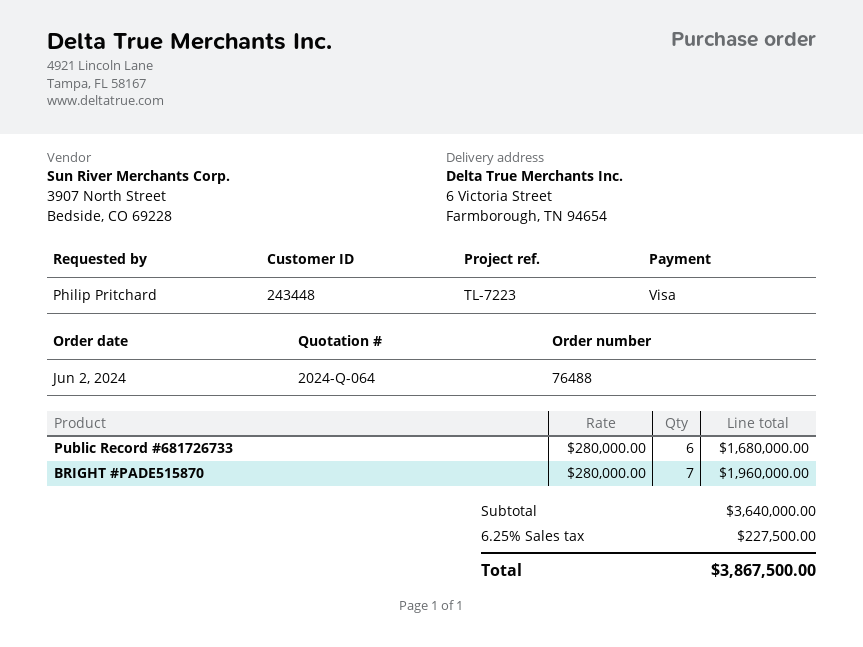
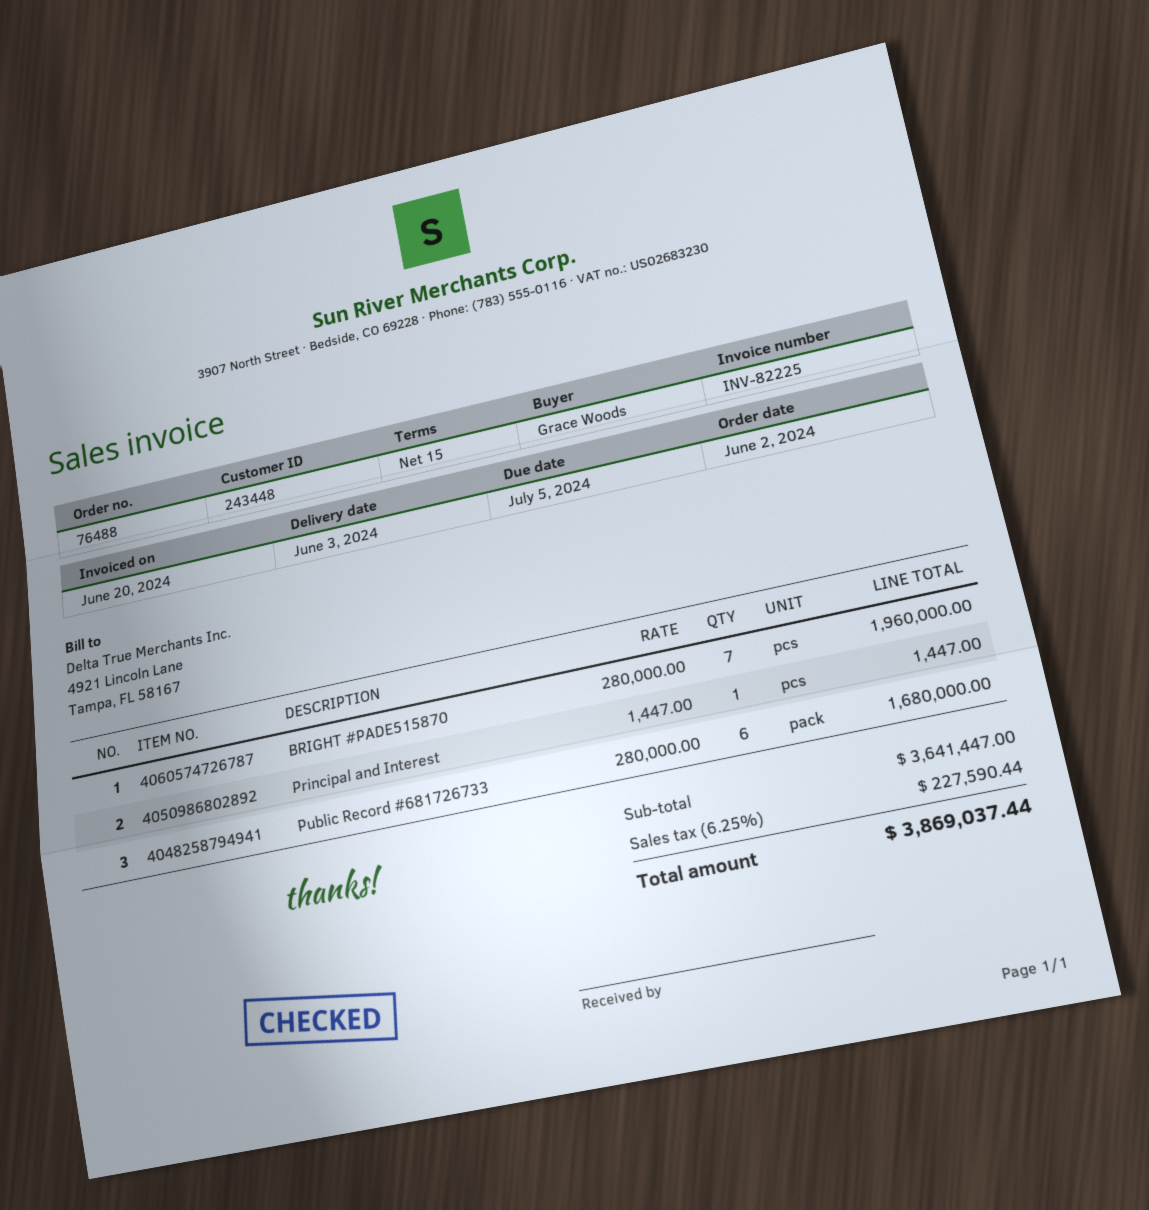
ordered by: Philip Pritchard -> Grace Woods
Principal and Interest: none -> 1 x 1447.00 = 1447.00
subtotal: 3640000.00 -> 3641447.00
tax: 6.25% = 227500.00 -> 6.25% = 227590.44
total: 3867500.00 -> 3869037.44

